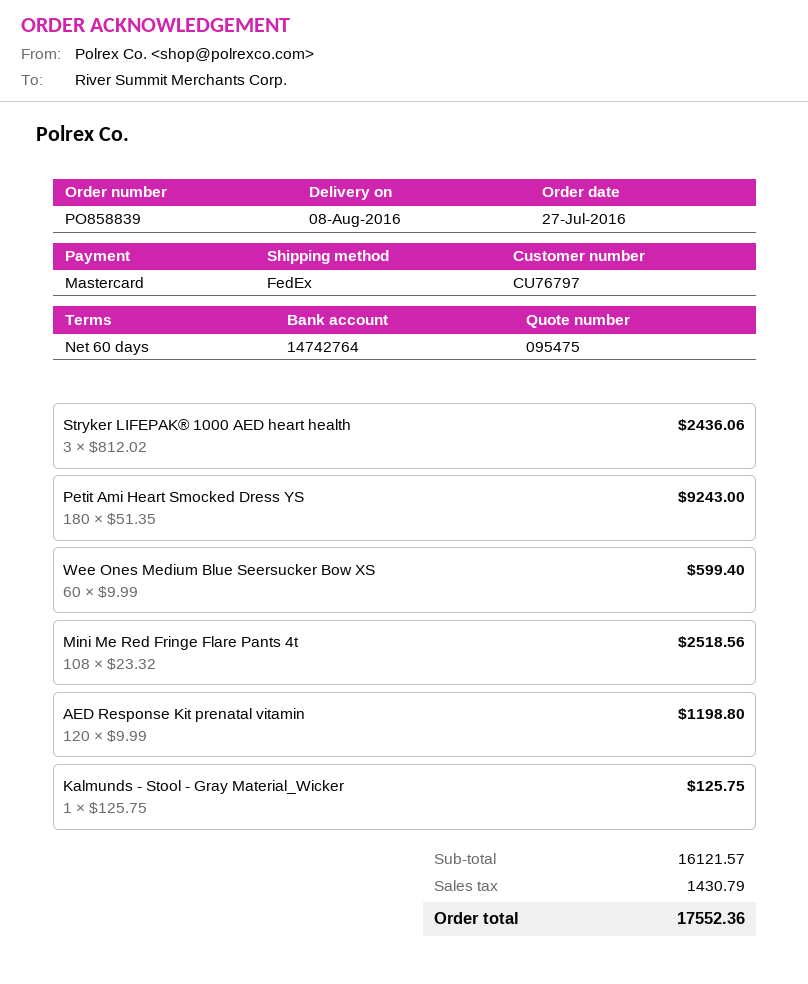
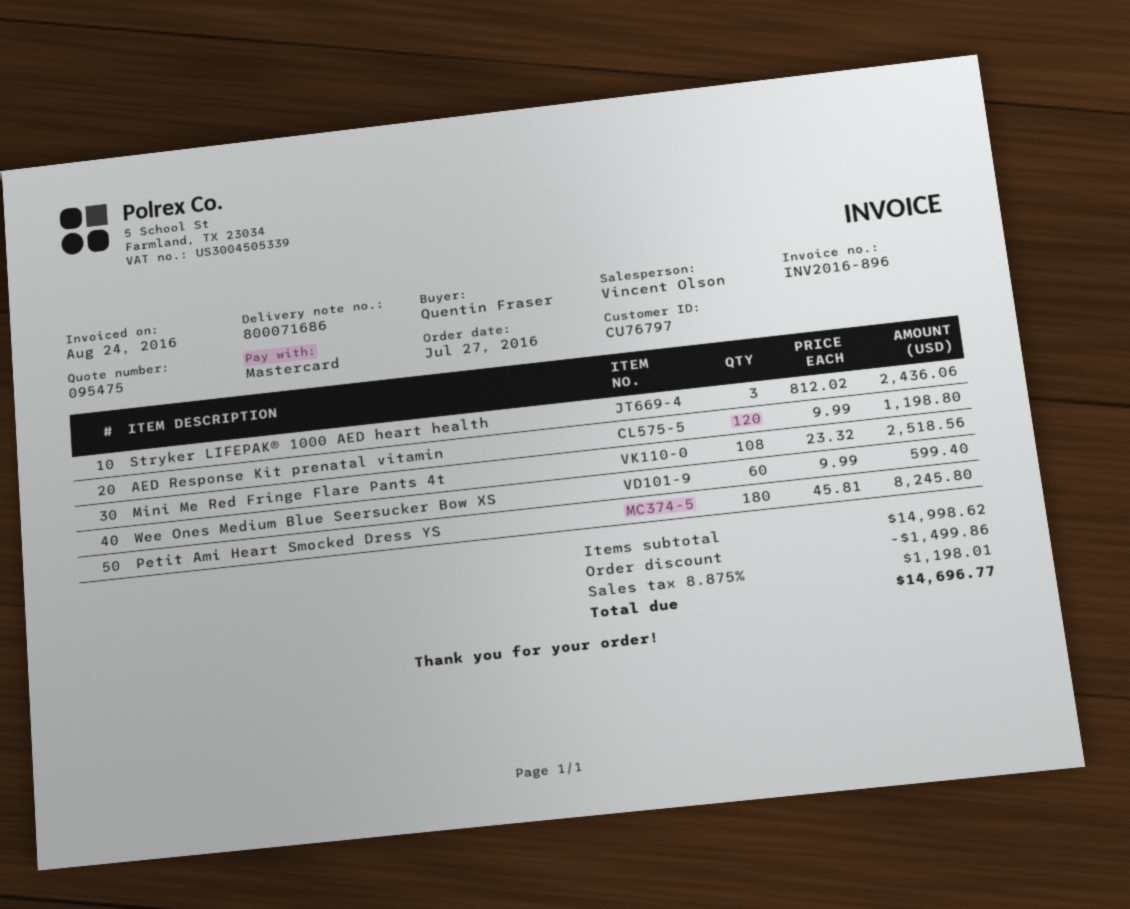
Petit Ami Heart Smocked Dress YS: 180 x 51.35 = 9243.00 -> 180 x 45.81 = 8245.80
Kalmunds - Stool - Gray Material_Wicker: 1 x 125.75 = 125.75 -> none
subtotal: 16121.57 -> 14998.62
discount: none -> 1499.86
tax: 1430.79 -> 1198.01
total: 17552.36 -> 14696.77

